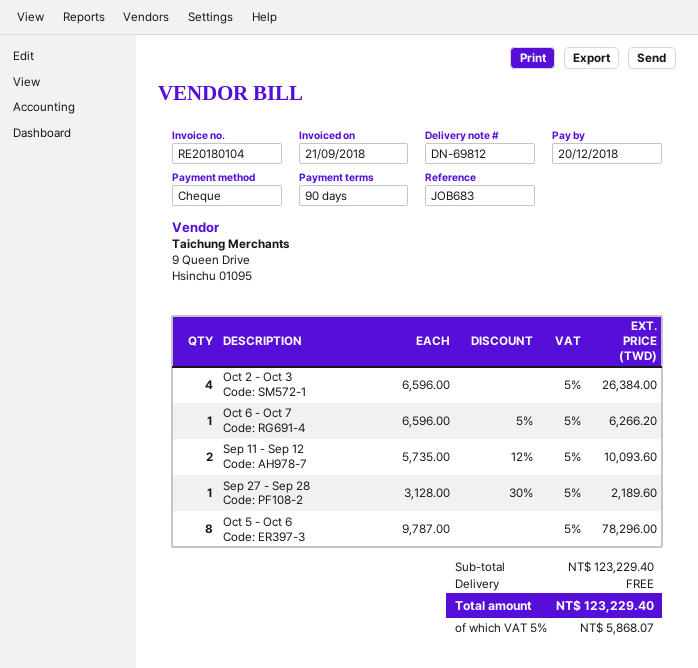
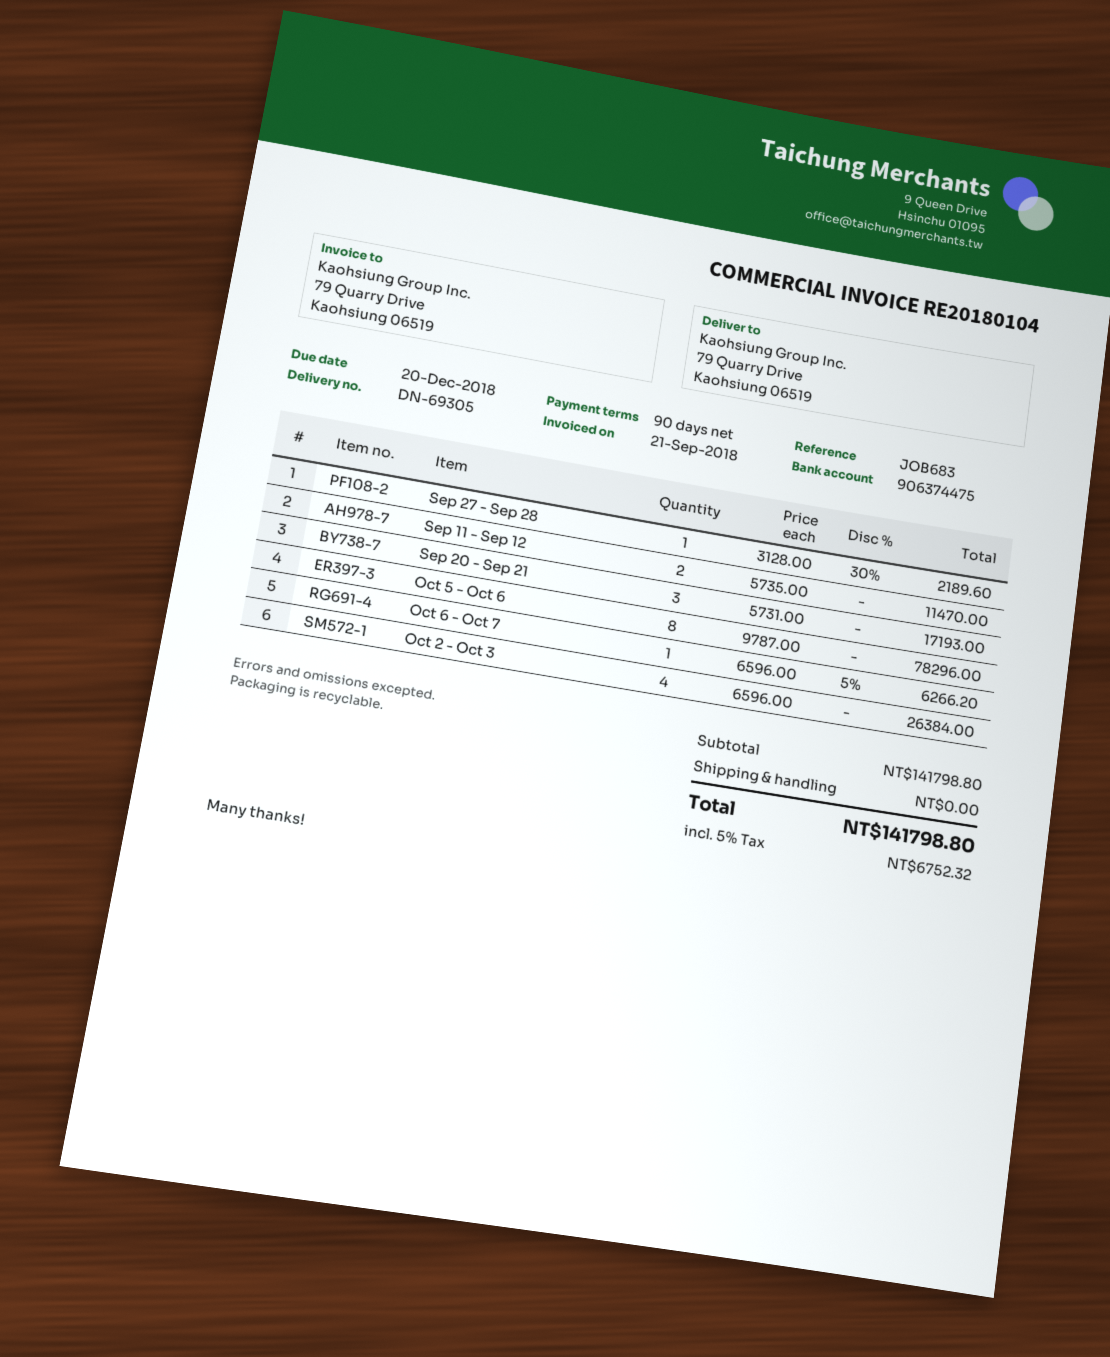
delivery note number: DN-69812 -> DN-69305
Sep 11 - Sep 12: 2 x 5735.00 - 12% = 10093.60 -> 2 x 5735.00 = 11470.00
Sep 20 - Sep 21: none -> 3 x 5731.00 = 17193.00
subtotal: 123229.40 -> 141798.80
tax: 5% = 5868.07 -> 5% = 6752.32
total: 123229.40 -> 141798.80

